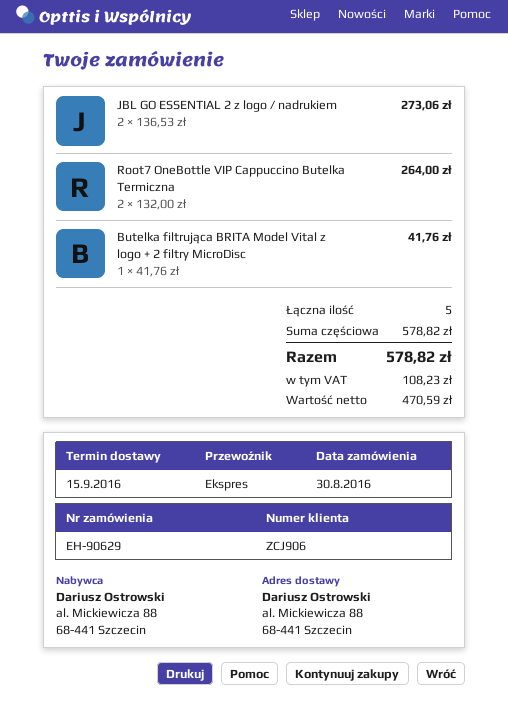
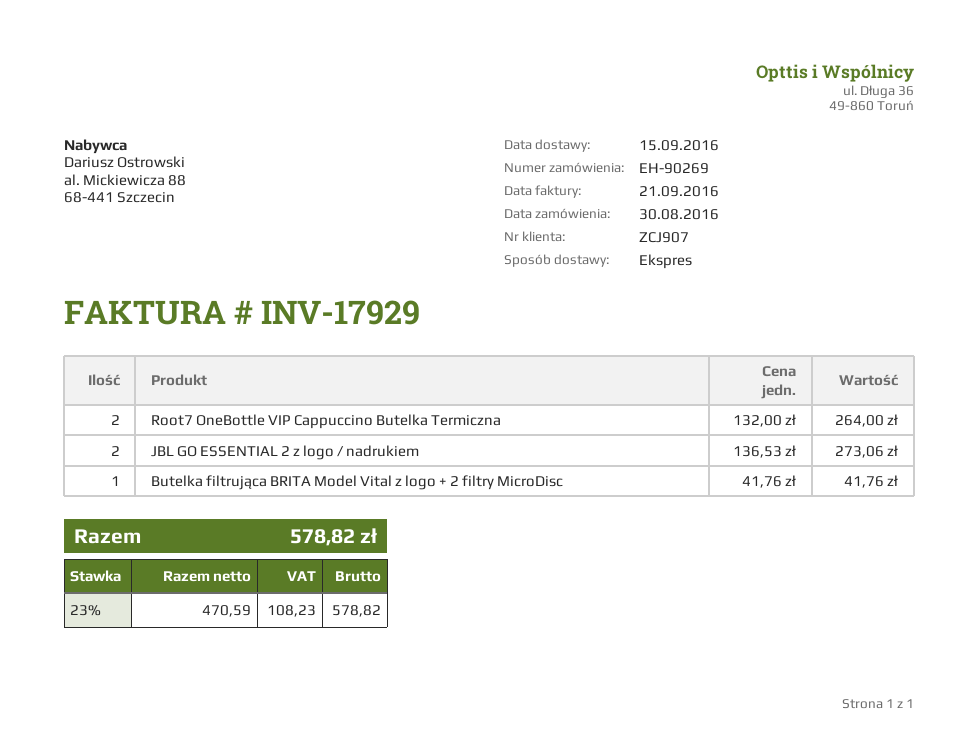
order number: EH-90629 -> EH-90269
customer number: ZCJ906 -> ZCJ907

